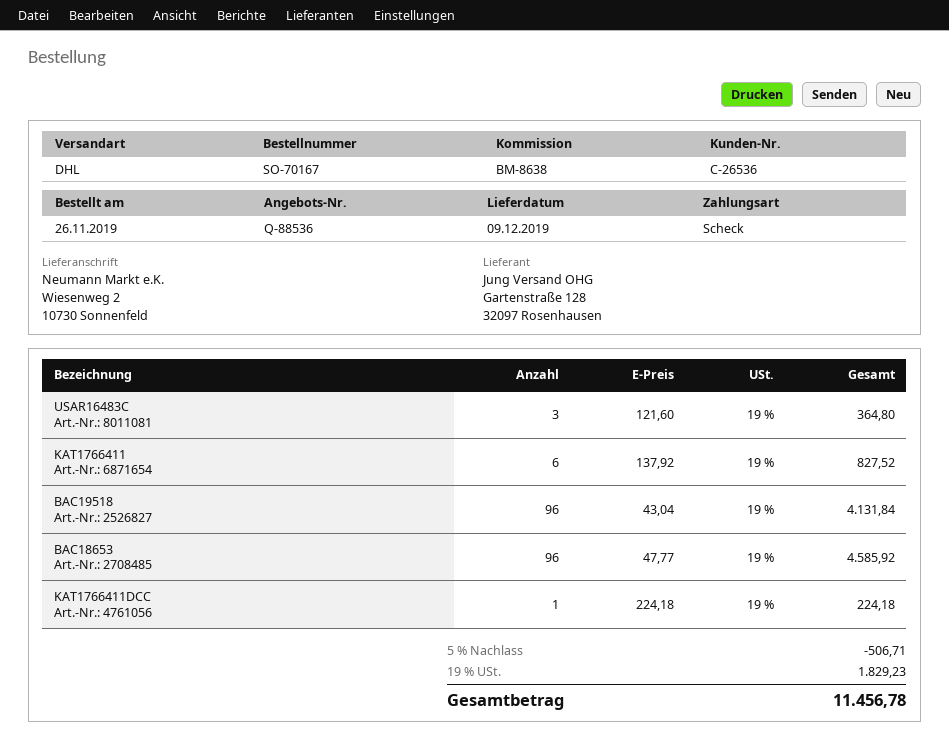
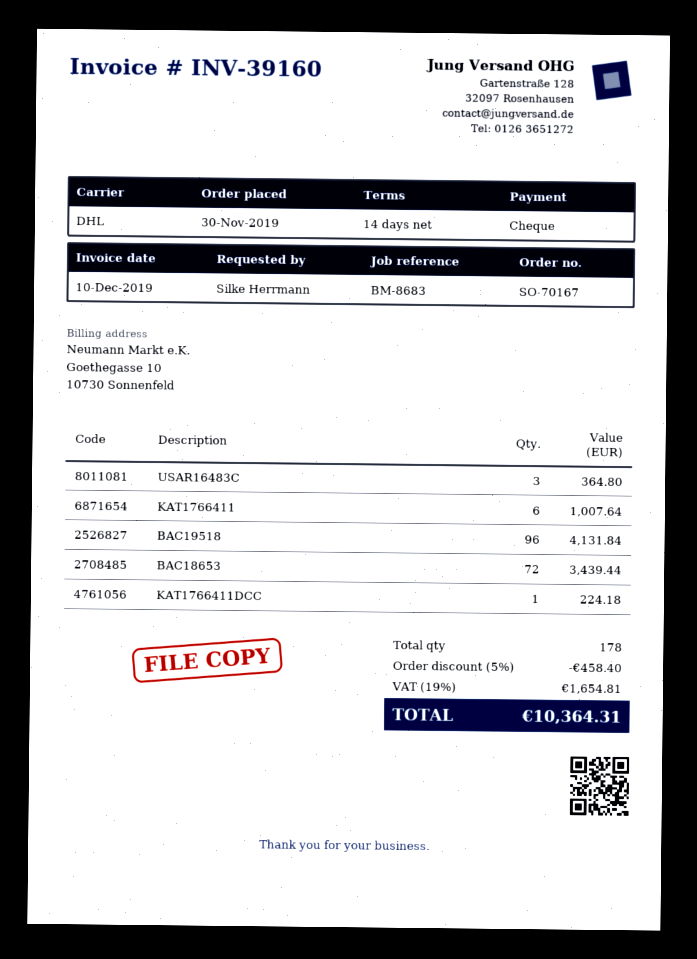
order date: 2019-11-26 -> 2019-11-30
reference: BM-8638 -> BM-8683
KAT1766411: 6 for 827.52 -> 6 for 1007.64
BAC18653: 96 for 4585.92 -> 72 for 3439.44
discount: 5% = 506.71 -> 5% = 458.40
tax: 19% = 1829.23 -> 19% = 1654.81
total: 11456.78 -> 10364.31

